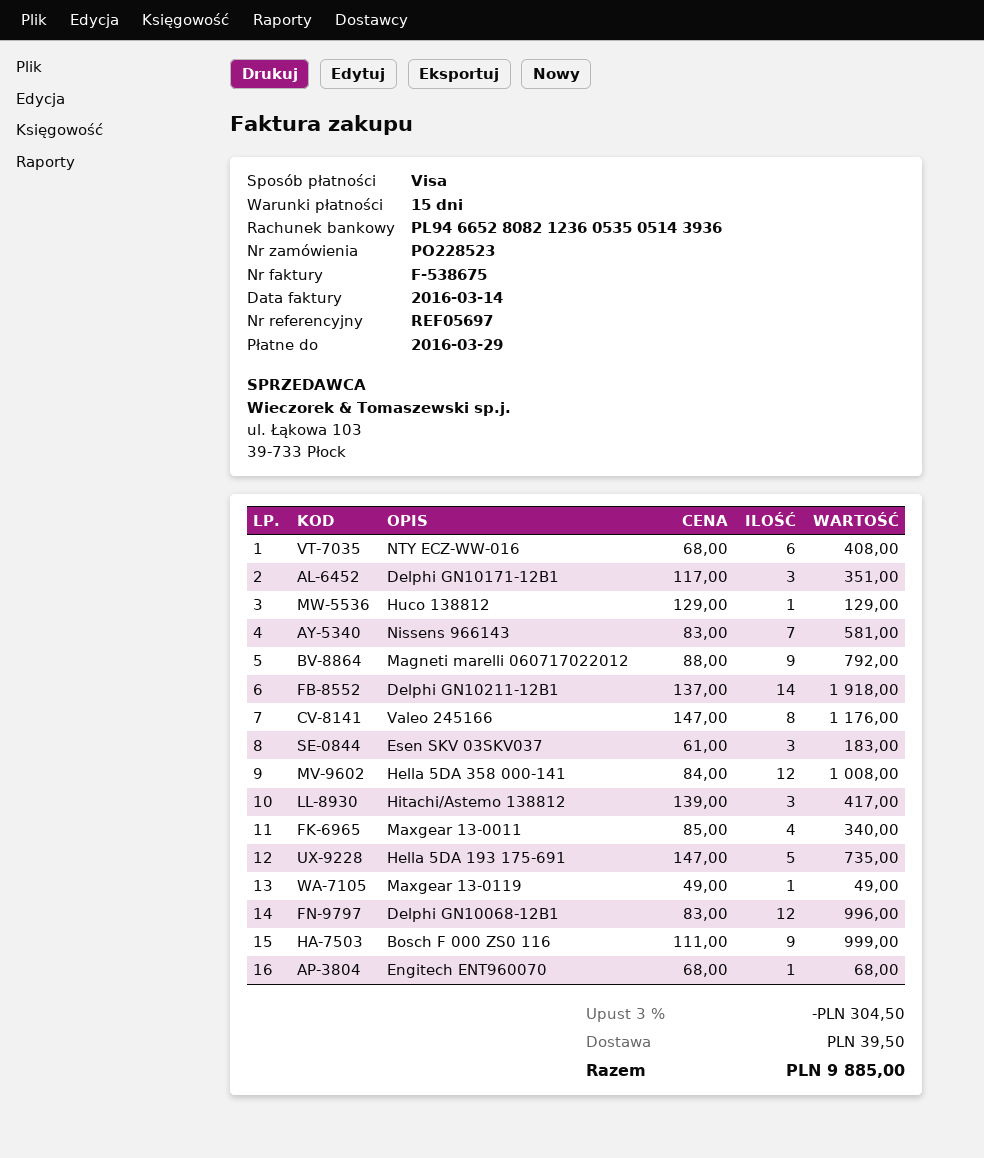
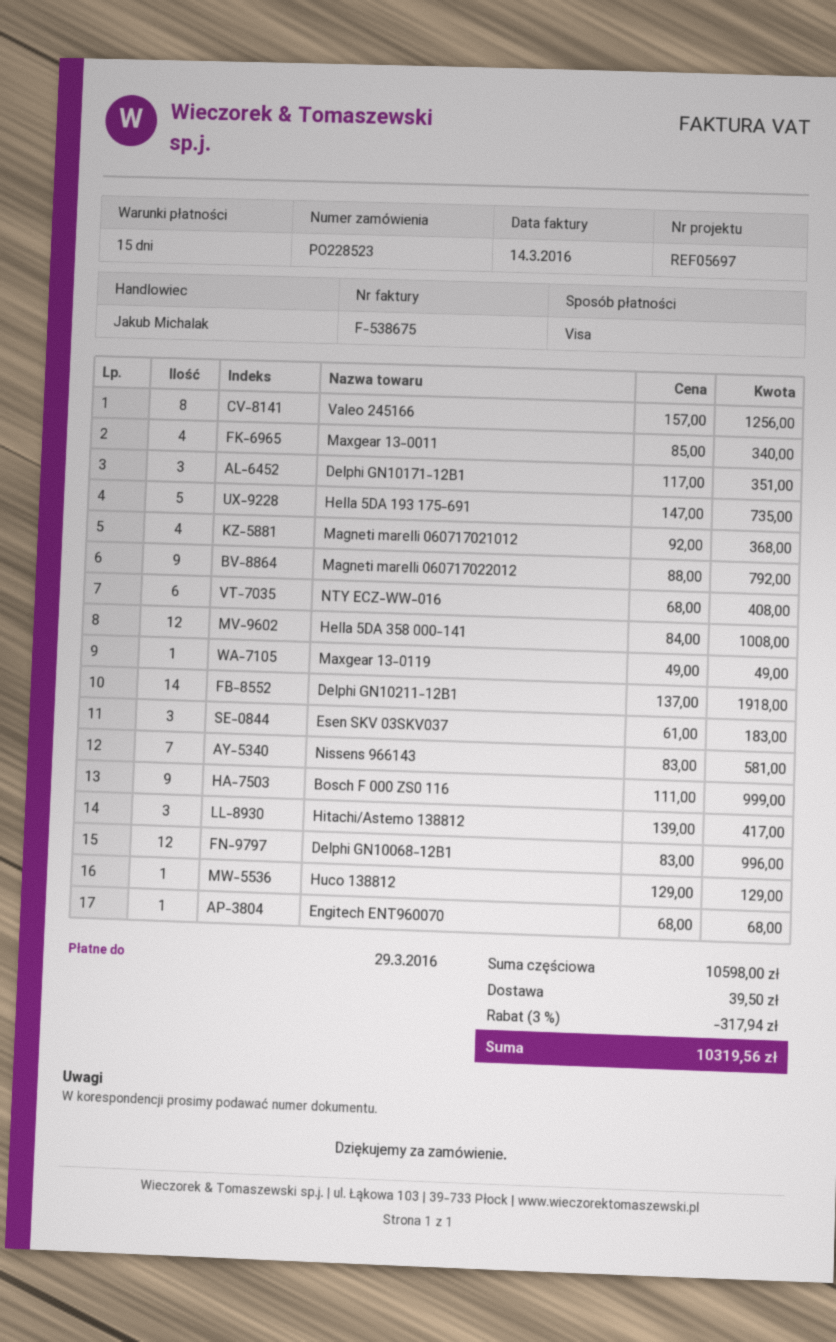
Valeo 245166: 8 x 147.00 = 1176.00 -> 8 x 157.00 = 1256.00
Magneti marelli 060717021012: none -> 4 x 92.00 = 368.00
discount: 3% = 304.50 -> 3% = 317.94
total: 9885.00 -> 10319.56

